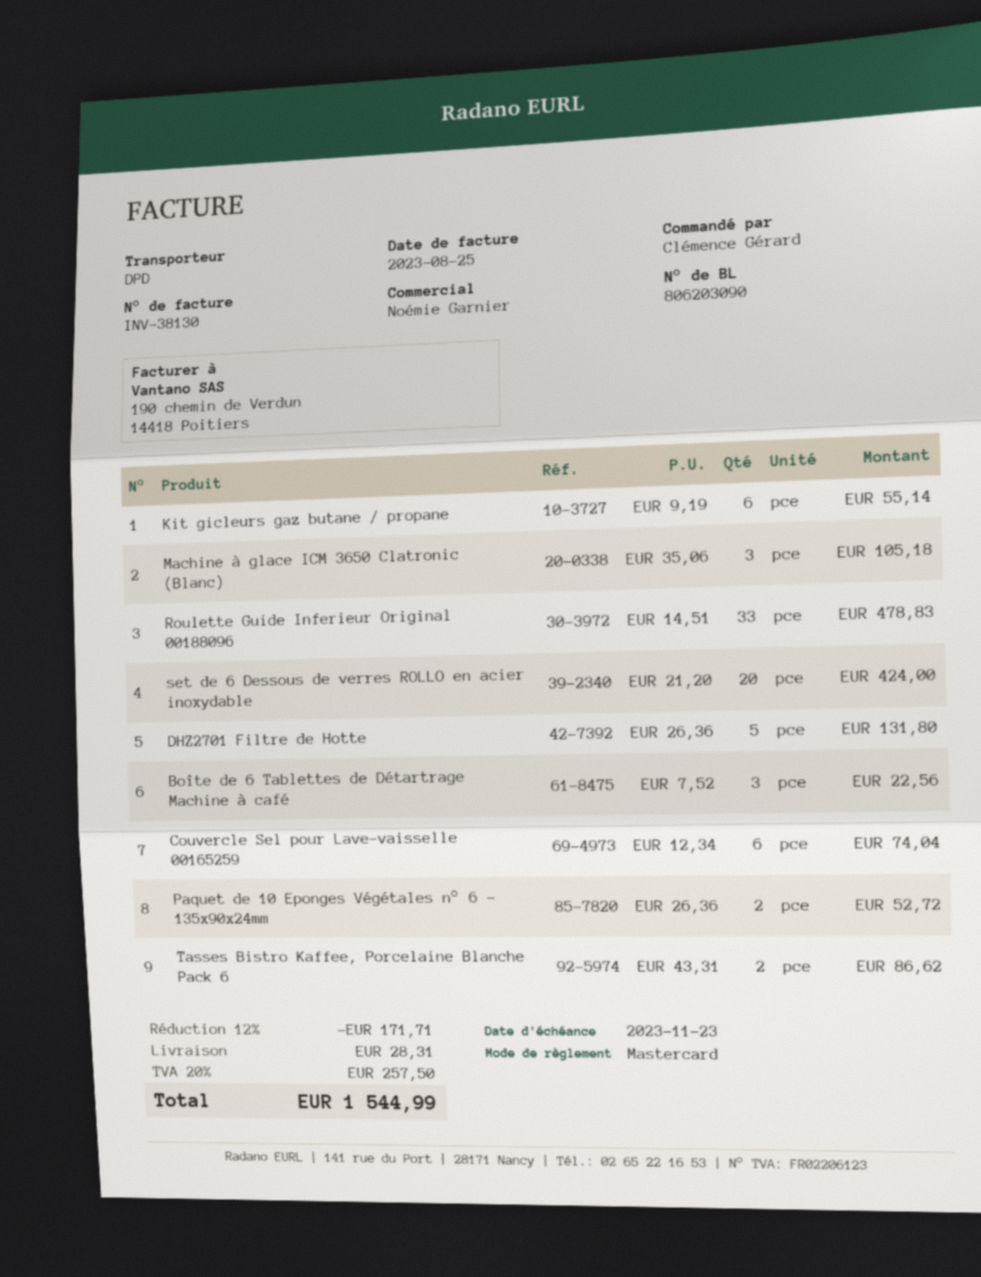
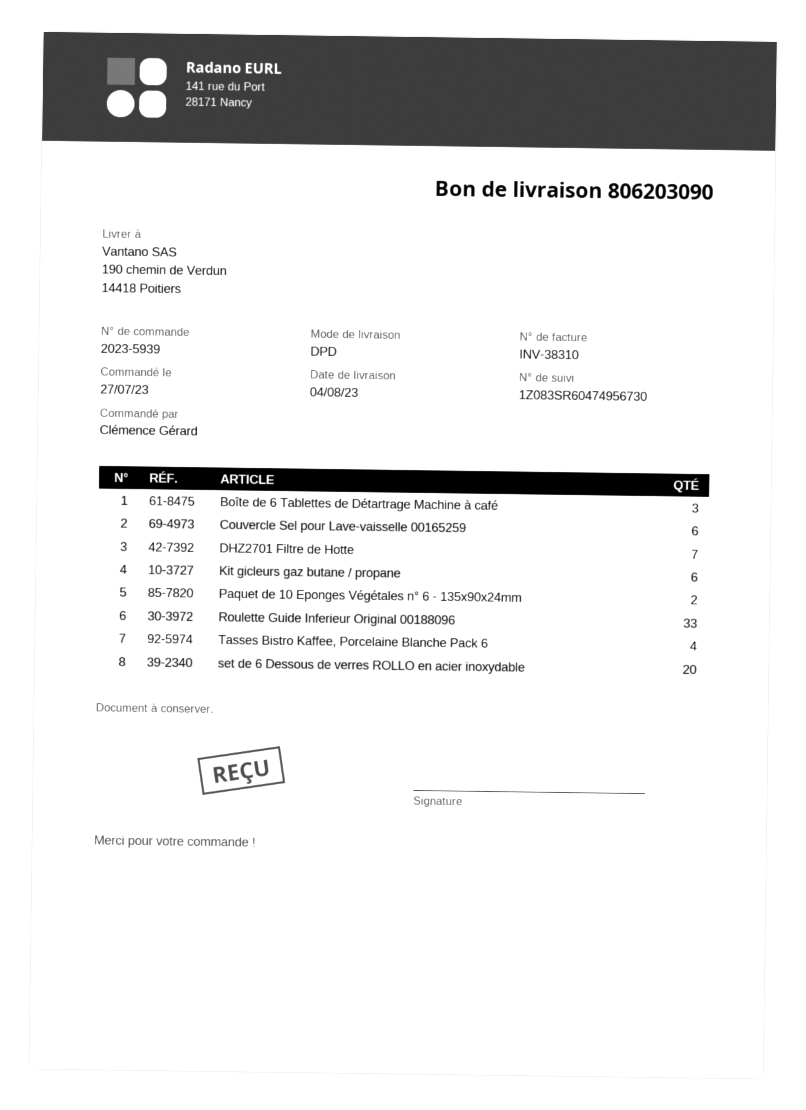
invoice number: INV-38130 -> INV-38310
Machine à glace ICM 3650 Clatronic (Blanc): 3 -> none
DHZ2701 Filtre de Hotte: 5 -> 7
Tasses Bistro Kaffee, Porcelaine Blanche Pack 6: 2 -> 4

